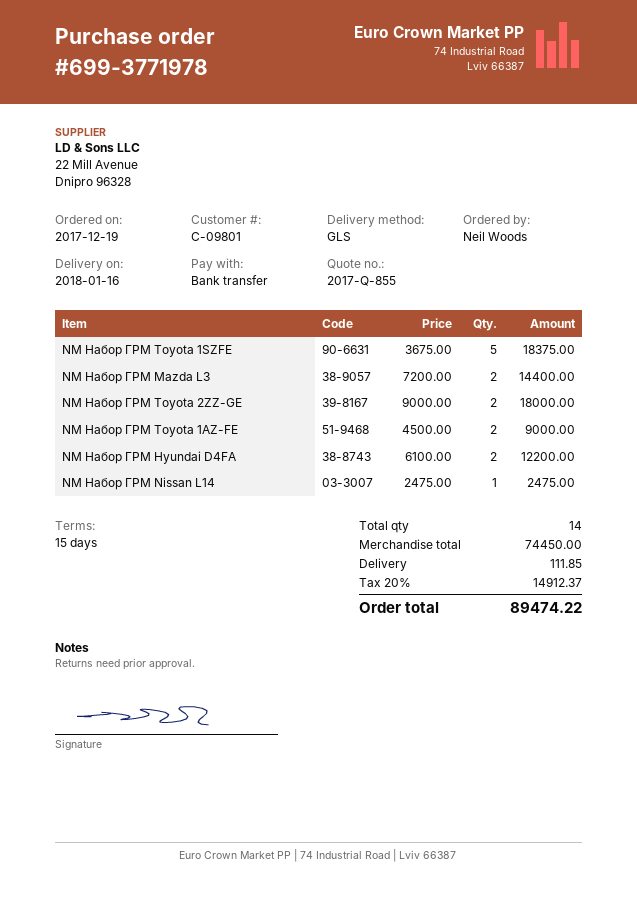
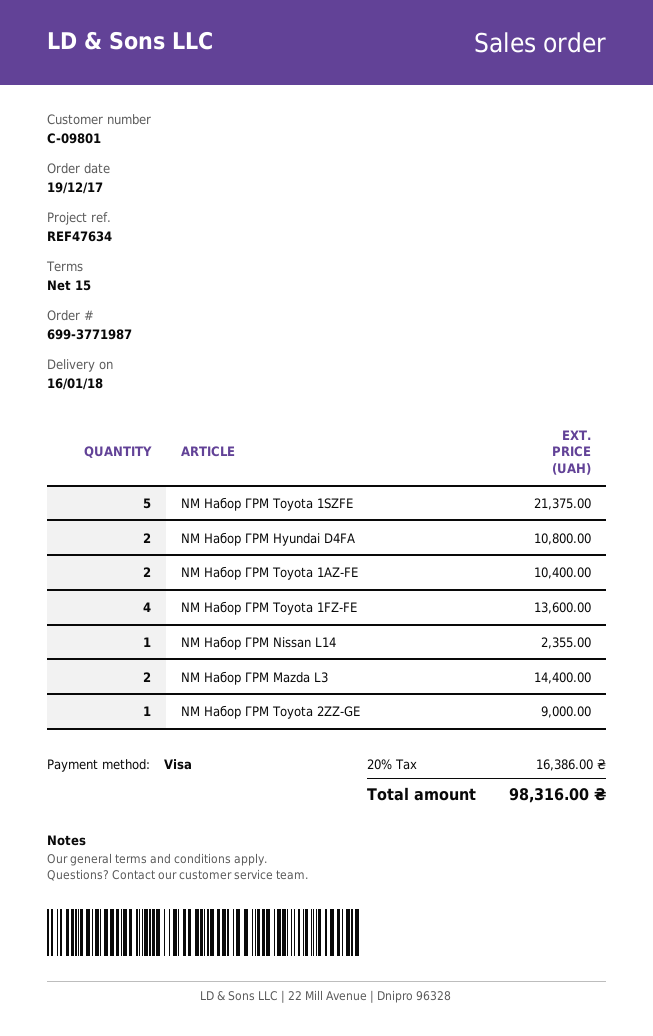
order number: 699-3771978 -> 699-3771987
payment method: bank transfer -> Visa
NM Набор ГРМ Toyota 1SZFE: 5 for 18375.00 -> 5 for 21375.00
NM Набор ГРМ Toyota 2ZZ-GE: 2 for 18000.00 -> 1 for 9000.00
NM Набор ГРМ Toyota 1AZ-FE: 2 for 9000.00 -> 2 for 10400.00
NM Набор ГРМ Hyundai D4FA: 2 for 12200.00 -> 2 for 10800.00
NM Набор ГРМ Nissan L14: 1 for 2475.00 -> 1 for 2355.00
NM Набор ГРМ Toyota 1FZ-FE: none -> 4 for 13600.00
shipping: 111.85 -> none
tax: 20% = 14912.37 -> 20% = 16386.00
total: 89474.22 -> 98316.00

